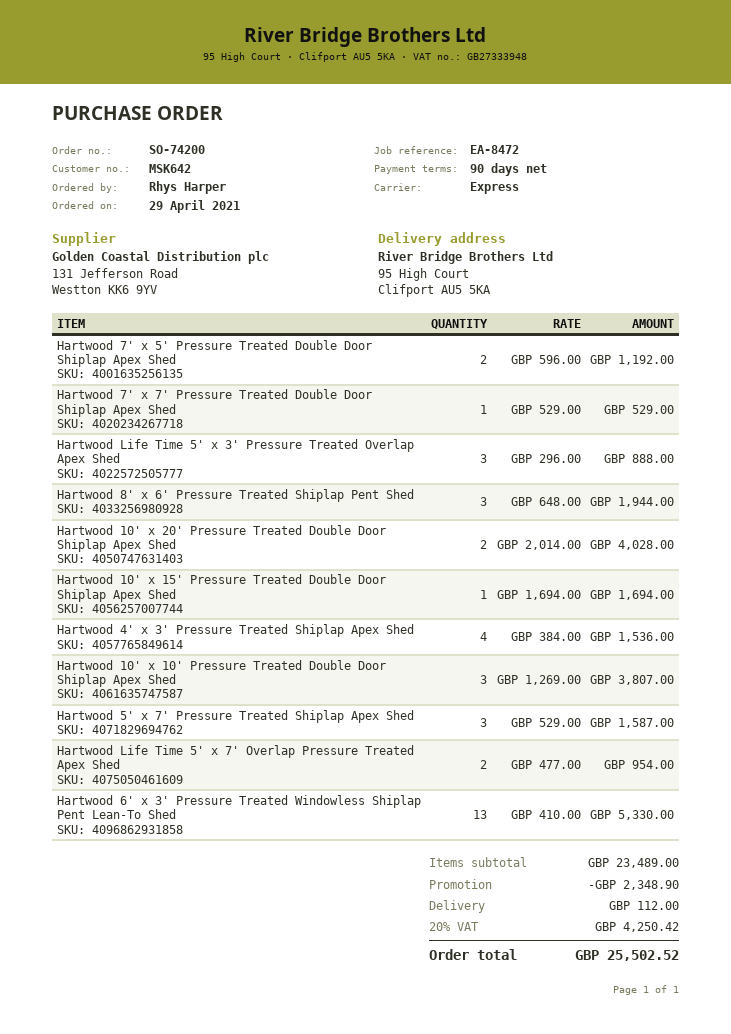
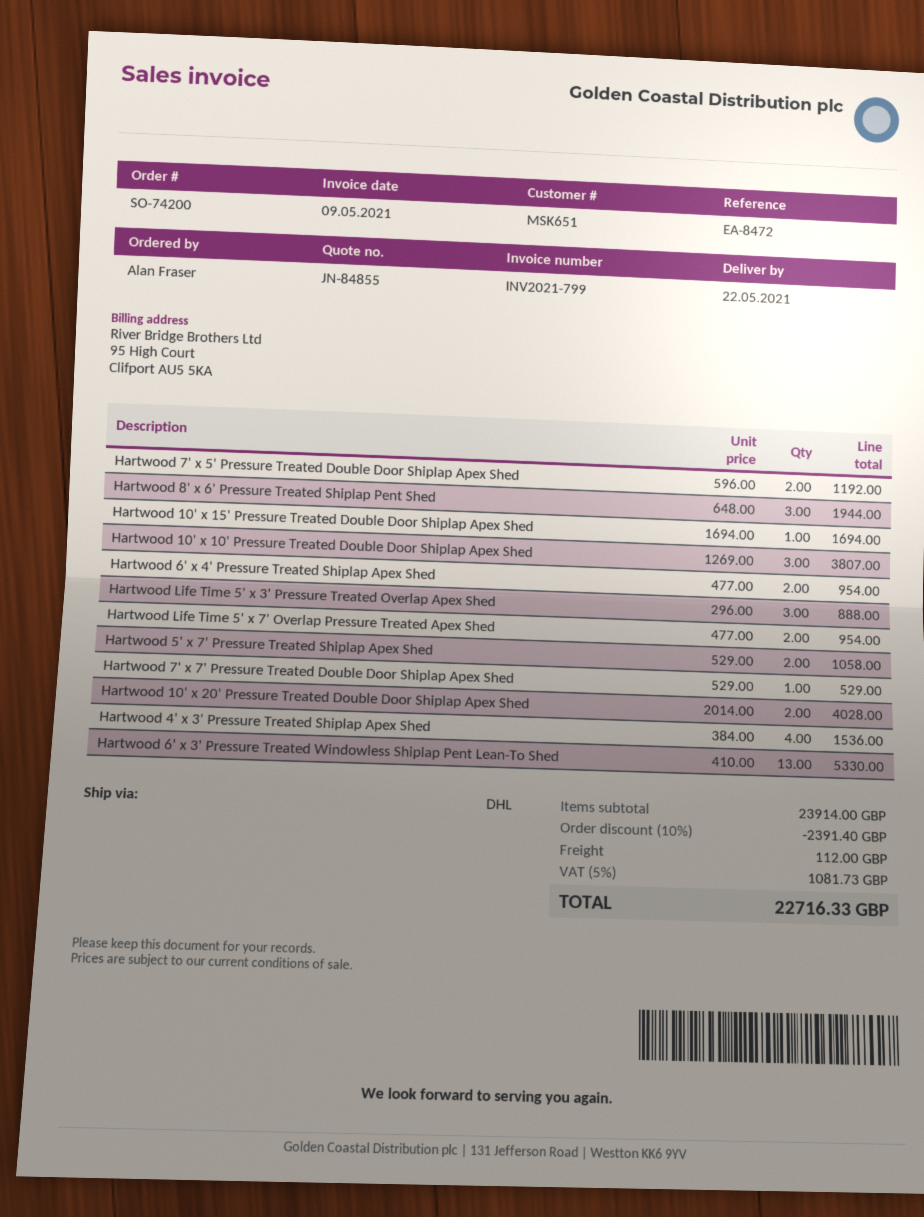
customer number: MSK642 -> MSK651
ordered by: Rhys Harper -> Alan Fraser
shipping method: express -> DHL
Hartwood 5' x 7' Pressure Treated Shiplap Apex Shed: 3 x 529.00 = 1587.00 -> 2 x 529.00 = 1058.00
Hartwood 6' x 4' Pressure Treated Shiplap Apex Shed: none -> 2 x 477.00 = 954.00
subtotal: 23489.00 -> 23914.00
discount: 2348.90 -> 2391.40
tax: 20% = 4250.42 -> 5% = 1081.73
total: 25502.52 -> 22716.33

